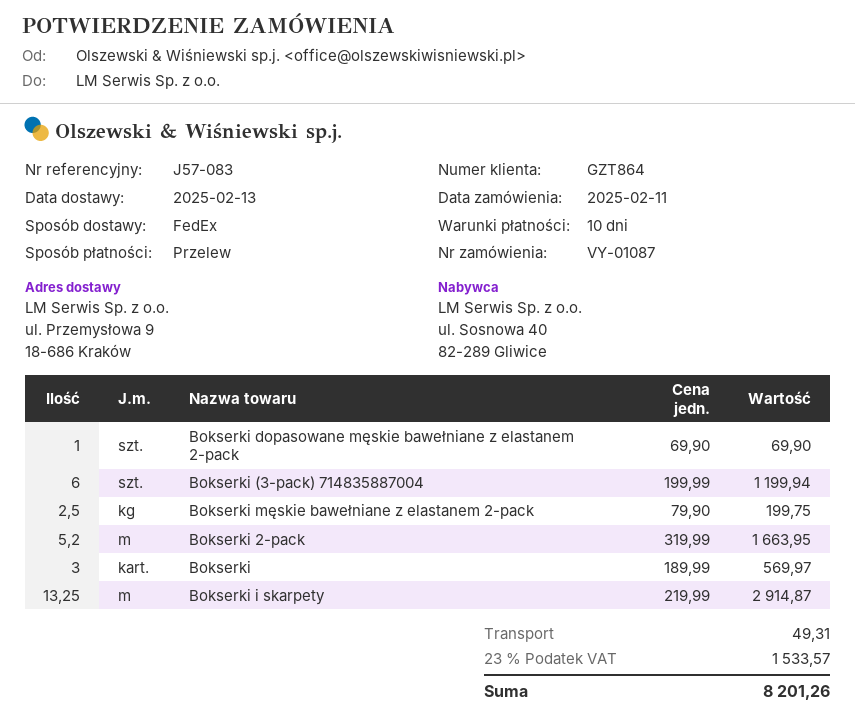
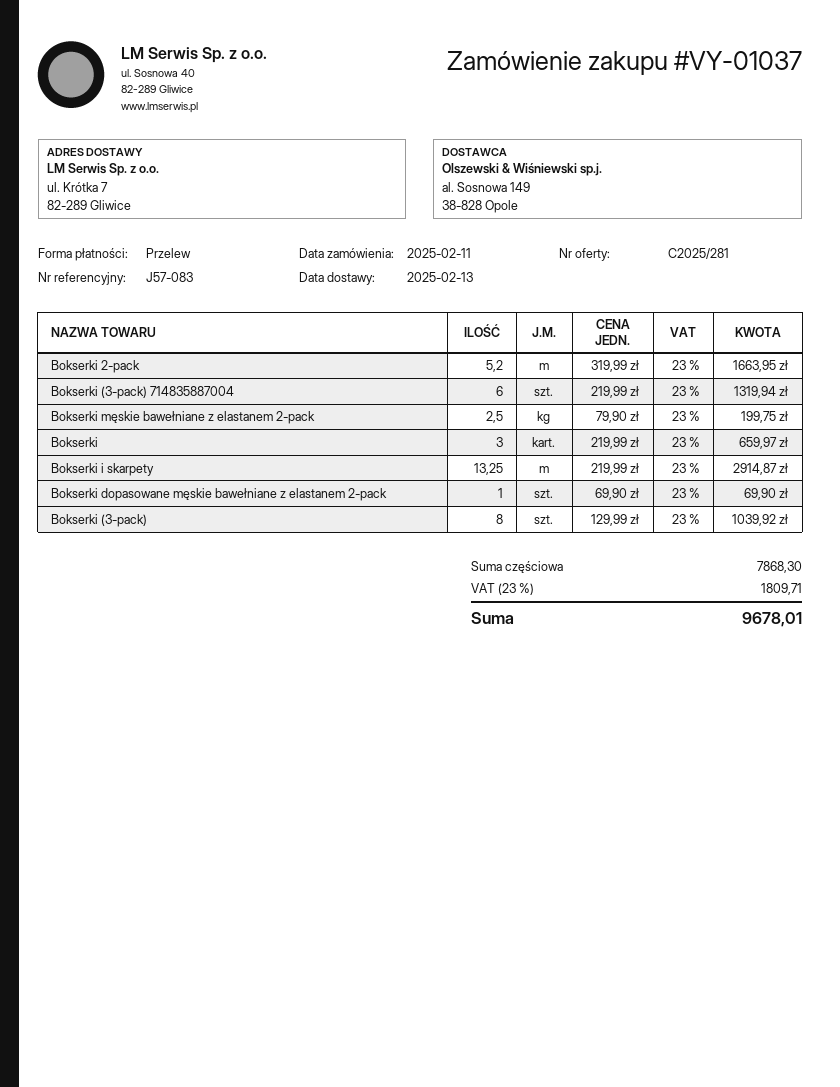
order number: VY-01087 -> VY-01037
ship to: ul. Przemysłowa 9, 18-686 Kraków -> ul. Krótka 7, 82-289 Gliwice
Bokserki (3-pack) 714835887004: 6 x 199.99 = 1199.94 -> 6 x 219.99 = 1319.94
Bokserki: 3 x 189.99 = 569.97 -> 3 x 219.99 = 659.97
Bokserki (3-pack): none -> 8 x 129.99 = 1039.92
shipping: 49.31 -> none
tax: 23% = 1533.57 -> 23% = 1809.71
total: 8201.26 -> 9678.01

